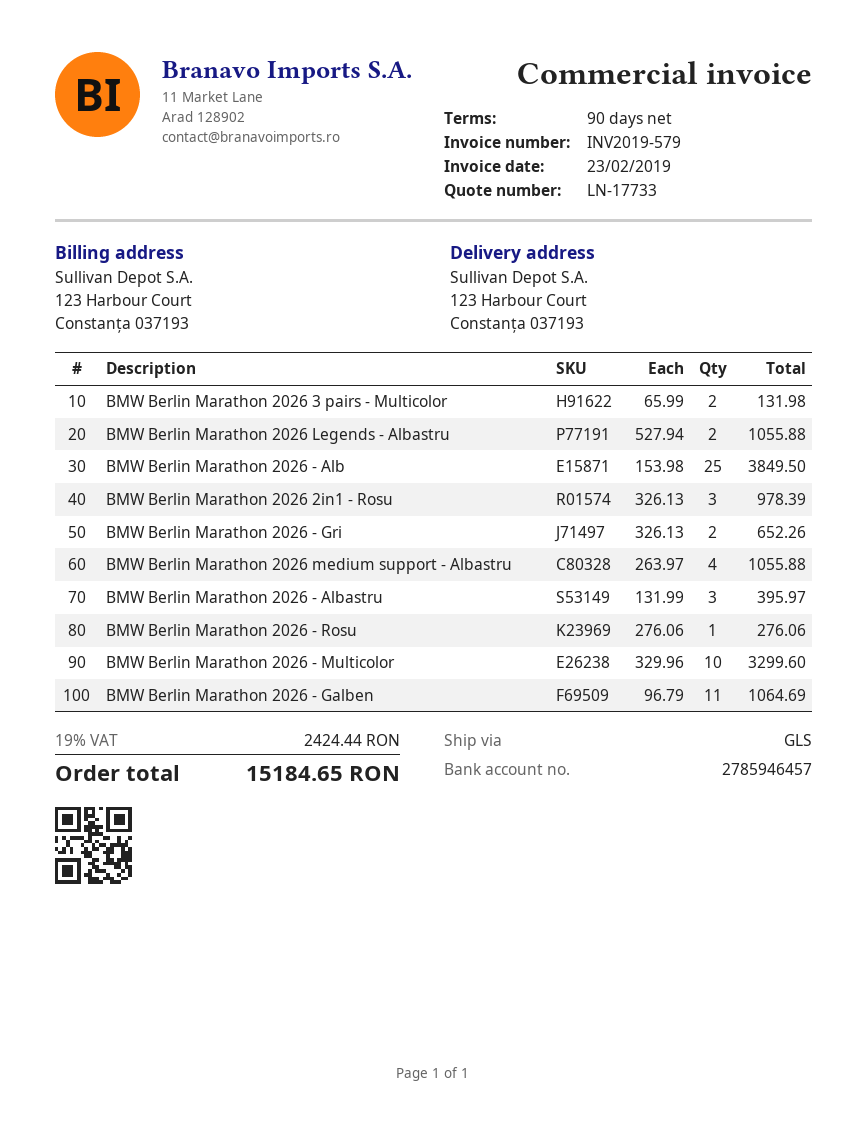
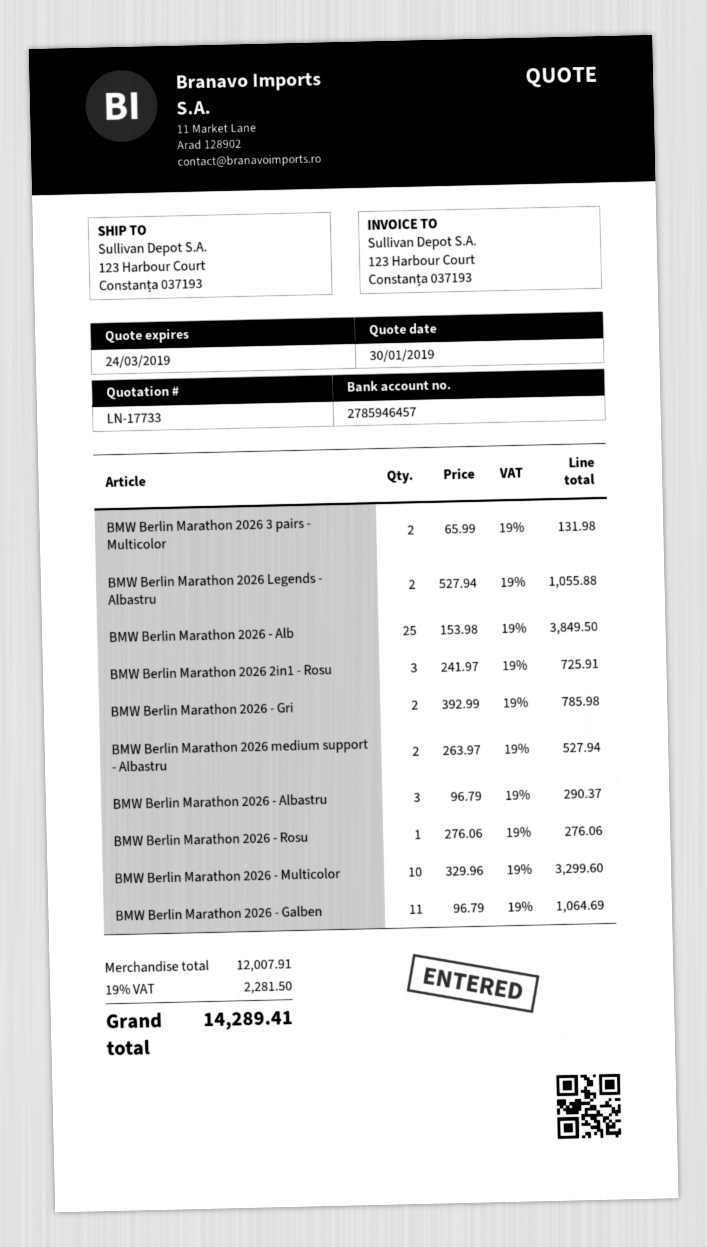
BMW Berlin Marathon 2026 2in1 - Rosu: 3 x 326.13 = 978.39 -> 3 x 241.97 = 725.91
BMW Berlin Marathon 2026 - Gri: 2 x 326.13 = 652.26 -> 2 x 392.99 = 785.98
BMW Berlin Marathon 2026 medium support - Albastru: 4 x 263.97 = 1055.88 -> 2 x 263.97 = 527.94
BMW Berlin Marathon 2026 - Albastru: 3 x 131.99 = 395.97 -> 3 x 96.79 = 290.37
tax: 19% = 2424.44 -> 19% = 2281.50
total: 15184.65 -> 14289.41

